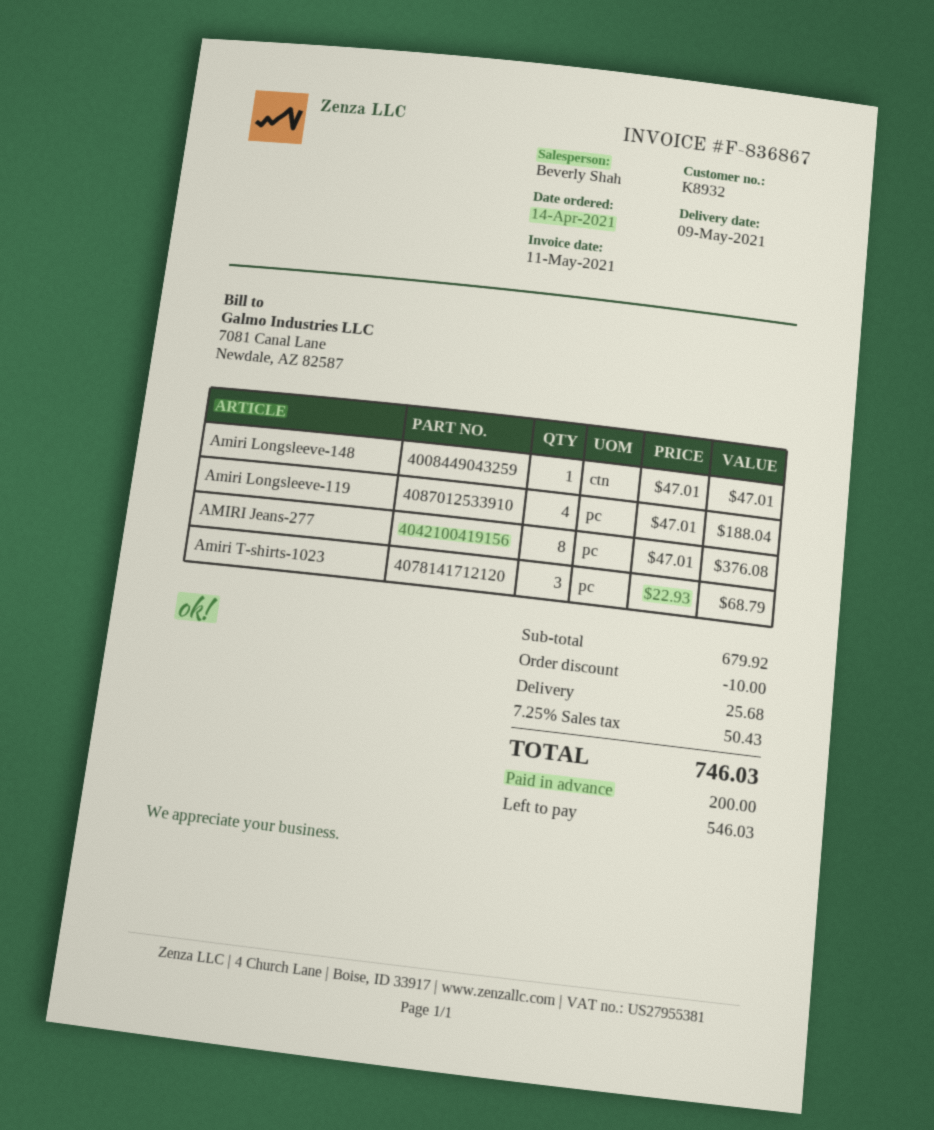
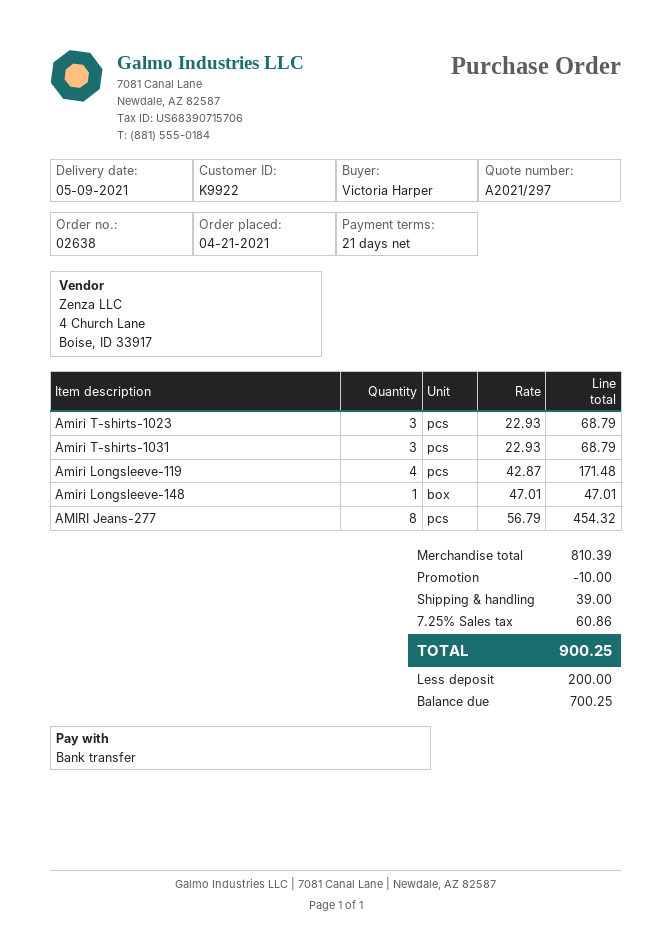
order date: 2021-04-14 -> 2021-04-21
customer number: K8932 -> K9922
Amiri Longsleeve-119: 4 x 47.01 = 188.04 -> 4 x 42.87 = 171.48
AMIRI Jeans-277: 8 x 47.01 = 376.08 -> 8 x 56.79 = 454.32
Amiri T-shirts-1031: none -> 3 x 22.93 = 68.79
subtotal: 679.92 -> 810.39
shipping: 25.68 -> 39.00
tax: 7.25% = 50.43 -> 7.25% = 60.86
total: 746.03 -> 900.25
balance: 546.03 -> 700.25

